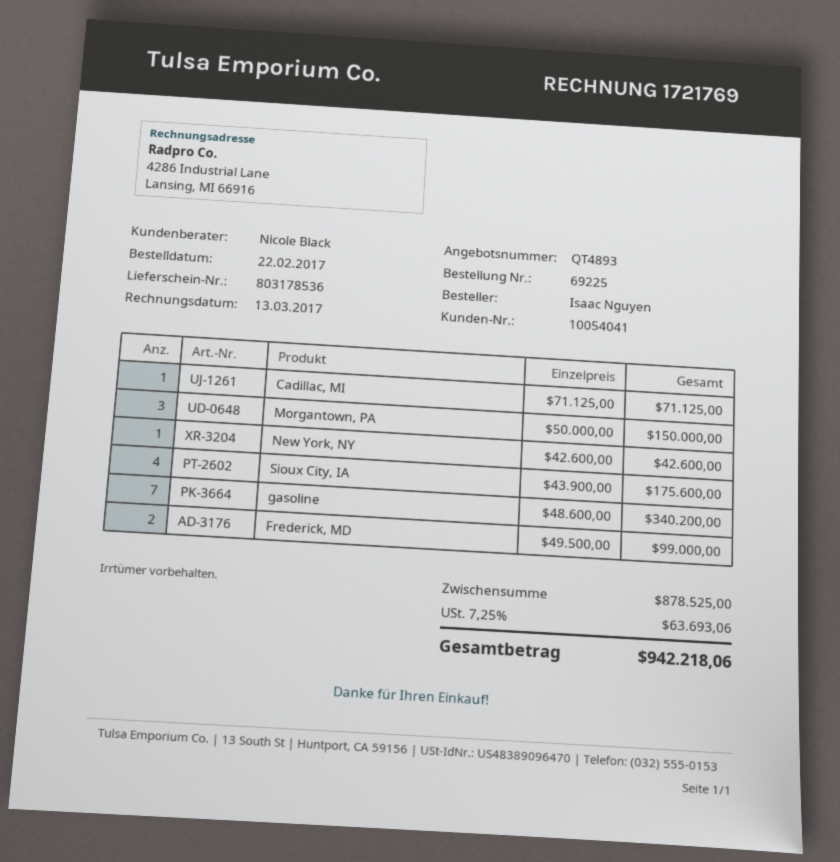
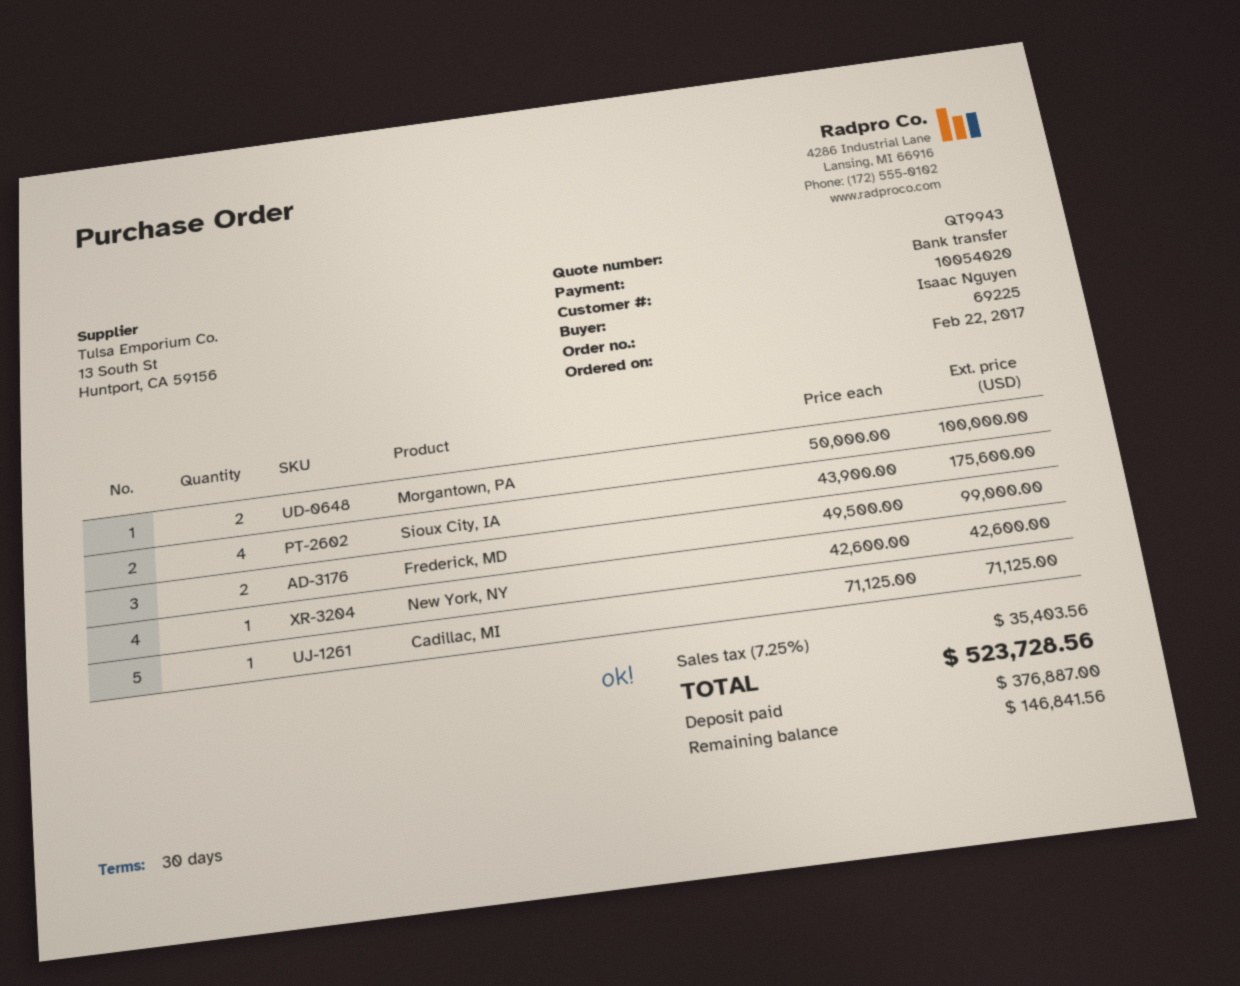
quote number: QT4893 -> QT9943
customer number: 10054041 -> 10054020
Morgantown, PA: 3 x 50000.00 = 150000.00 -> 2 x 50000.00 = 100000.00
gasoline: 7 x 48600.00 = 340200.00 -> none
tax: 7.25% = 63693.06 -> 7.25% = 35403.56
total: 942218.06 -> 523728.56

